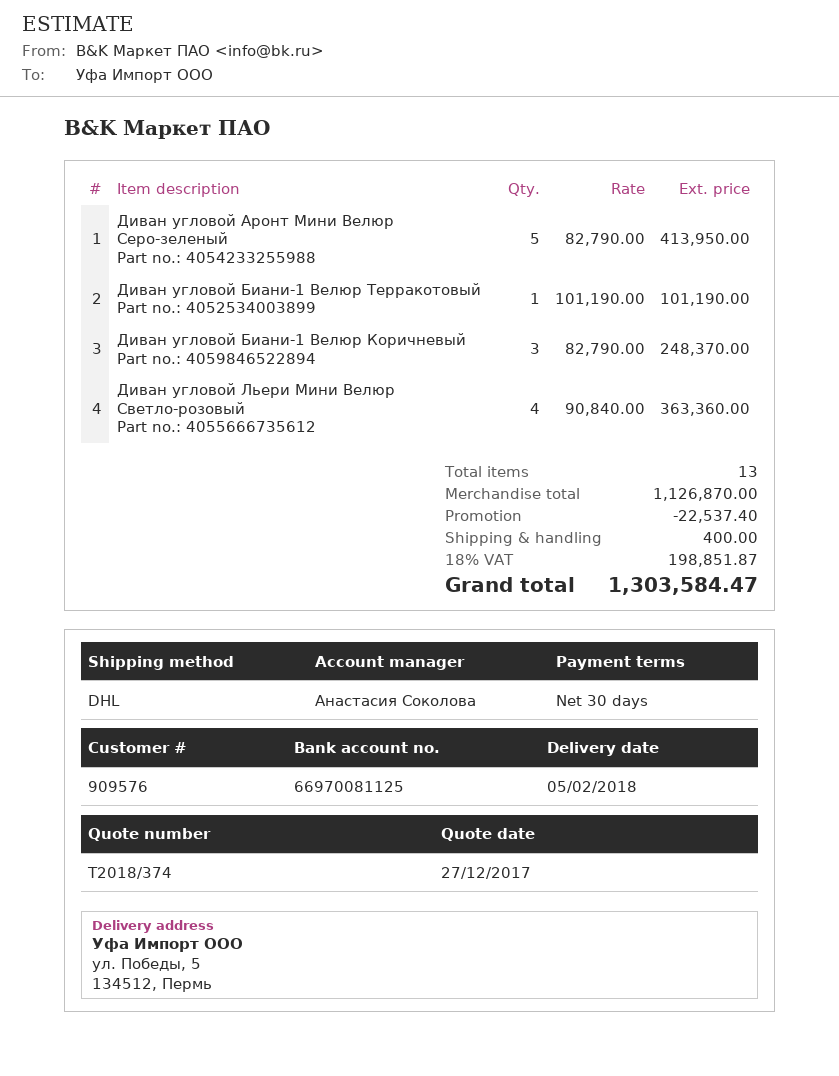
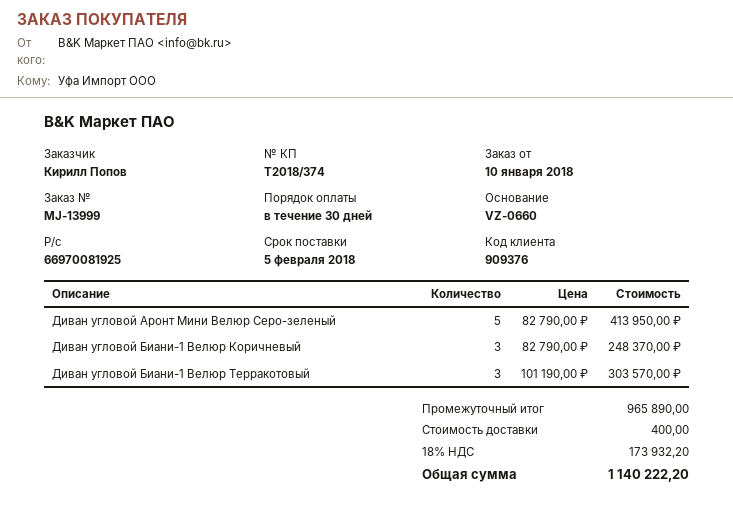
customer number: 909576 -> 909376
bank account: 66970081125 -> 66970081925
Диван угловой Биани-1 Велюр Терракотовый: 1 x 101190.00 = 101190.00 -> 3 x 101190.00 = 303570.00
Диван угловой Льери Мини Велюр Светло-розовый: 4 x 90840.00 = 363360.00 -> none
subtotal: 1126870.00 -> 965890.00
discount: 22537.40 -> none
tax: 18% = 198851.87 -> 18% = 173932.20
total: 1303584.47 -> 1140222.20

